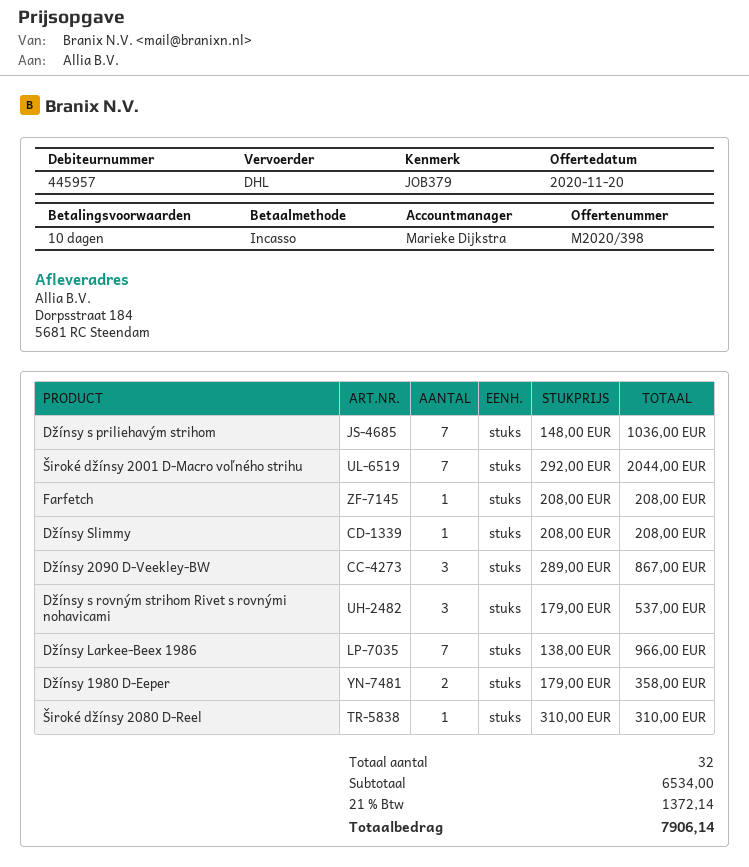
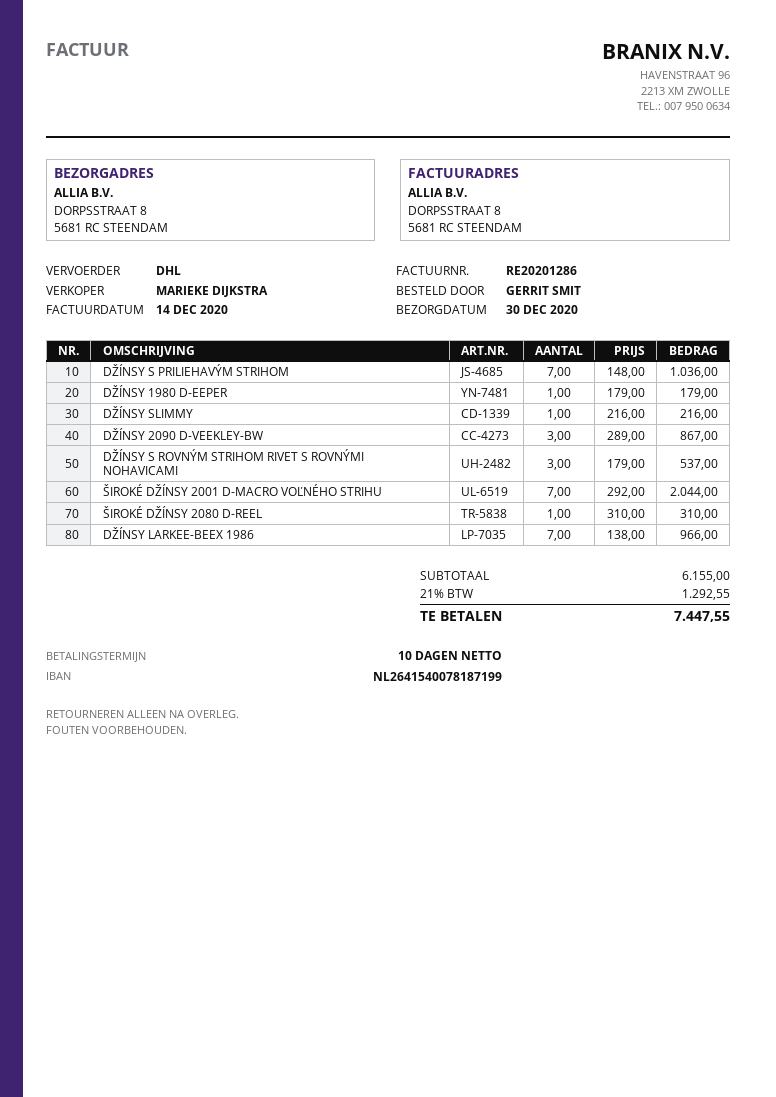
ship to: Dorpsstraat 184, 5681 RC Steendam -> DORPSSTRAAT 8, 5681 RC STEENDAM
Farfetch: 1 x 208.00 = 208.00 -> none
Džínsy Slimmy: 1 x 208.00 = 208.00 -> 1 x 216.00 = 216.00
Džínsy 1980 D-Eeper: 2 x 179.00 = 358.00 -> 1 x 179.00 = 179.00
subtotal: 6534.00 -> 6155.00
tax: 21% = 1372.14 -> 21% = 1292.55
total: 7906.14 -> 7447.55

